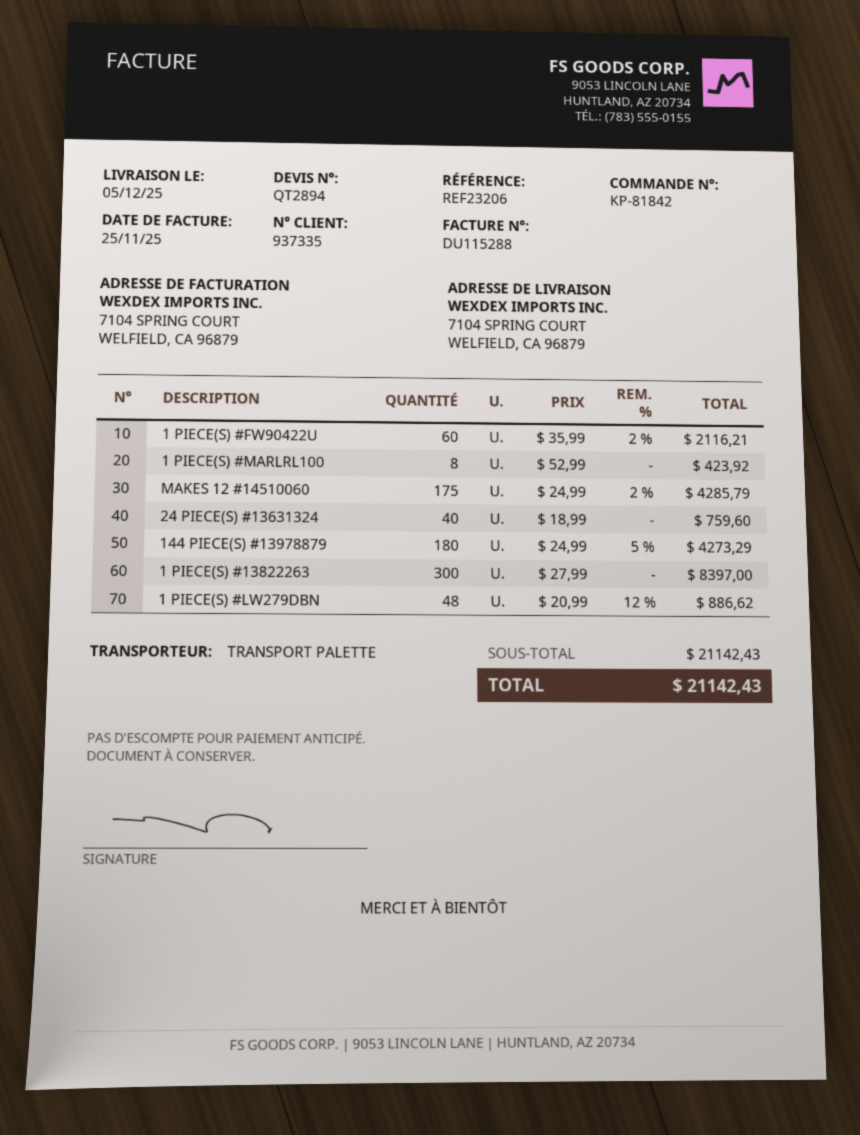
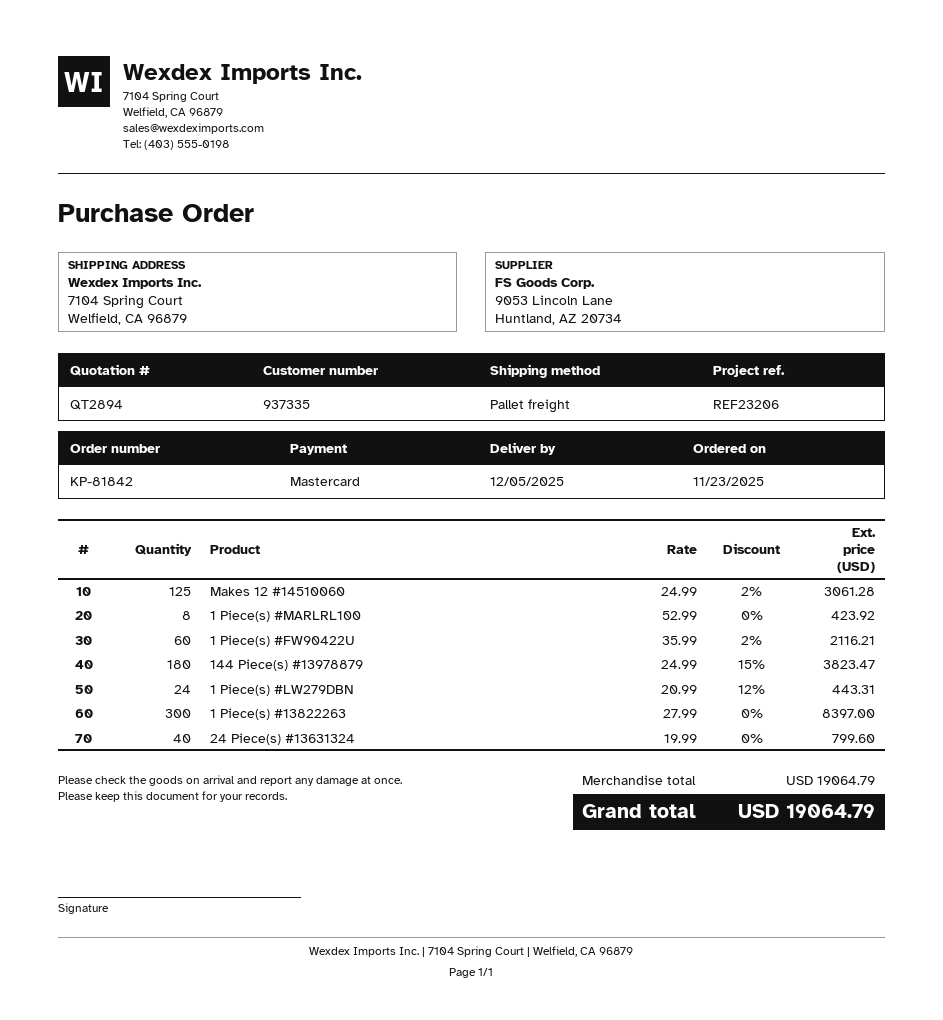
MAKES 12 #14510060: 175 x 24.99 - 2% = 4285.79 -> 125 x 24.99 - 2% = 3061.28
24 PIECE(S) #13631324: 40 x 18.99 = 759.60 -> 40 x 19.99 = 799.60
144 PIECE(S) #13978879: 180 x 24.99 - 5% = 4273.29 -> 180 x 24.99 - 15% = 3823.47
1 PIECE(S) #LW279DBN: 48 x 20.99 - 12% = 886.62 -> 24 x 20.99 - 12% = 443.31
subtotal: 21142.43 -> 19064.79
total: 21142.43 -> 19064.79

